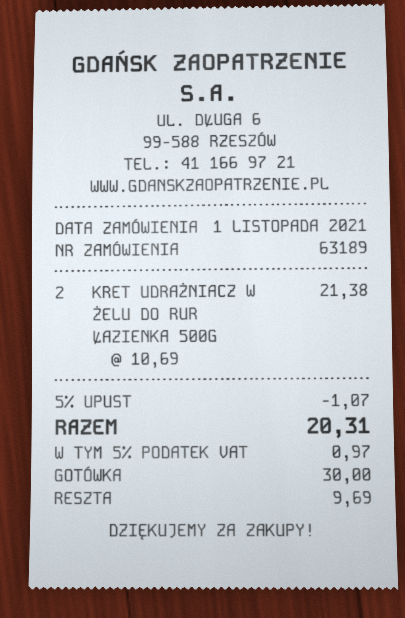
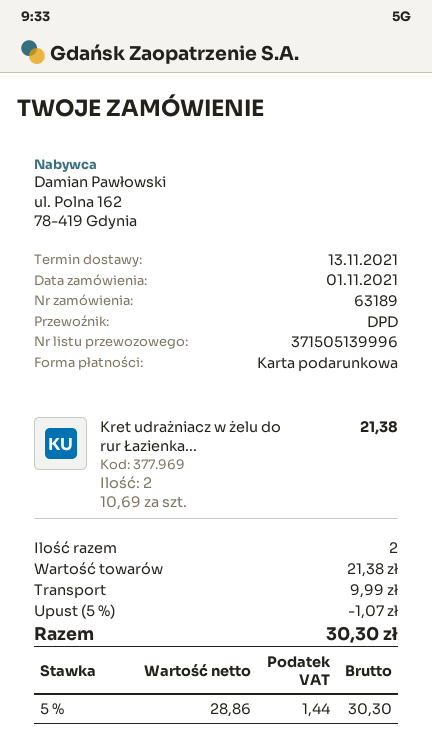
payment method: cash -> gift card
shipping: none -> 9.99
tax: 5% = 0.97 -> 5% = 1.44
total: 20.31 -> 30.30

